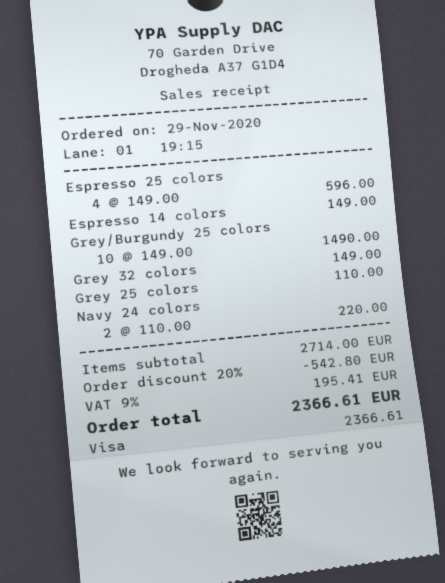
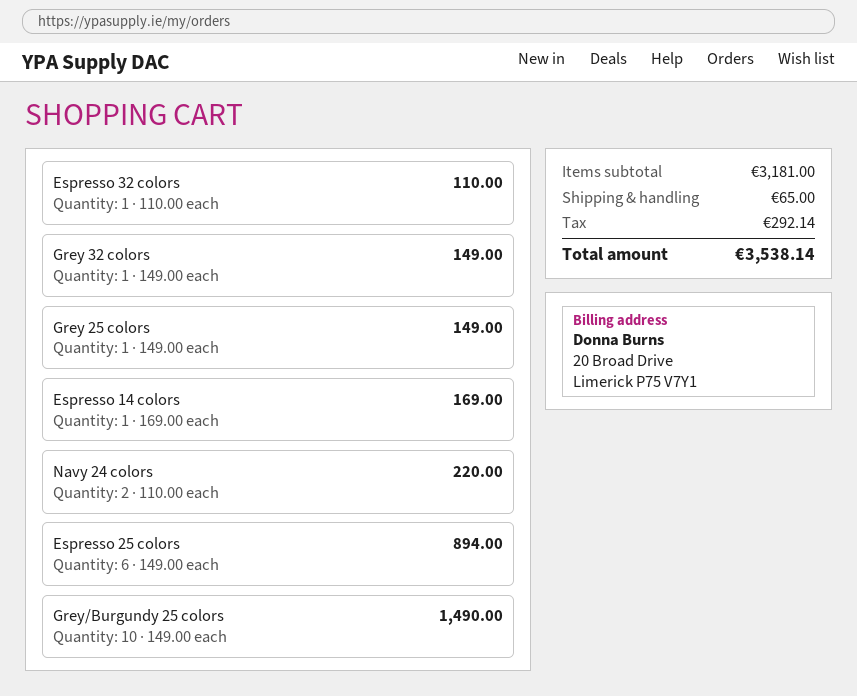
Espresso 25 colors: 4 x 149.00 = 596.00 -> 6 x 149.00 = 894.00
Espresso 14 colors: 1 x 149.00 = 149.00 -> 1 x 169.00 = 169.00
Grey 25 colors: 1 x 110.00 = 110.00 -> 1 x 149.00 = 149.00
Espresso 32 colors: none -> 1 x 110.00 = 110.00
subtotal: 2714.00 -> 3181.00
discount: 20% = 542.80 -> none
shipping: none -> 65.00
tax: 195.41 -> 292.14
total: 2366.61 -> 3538.14

